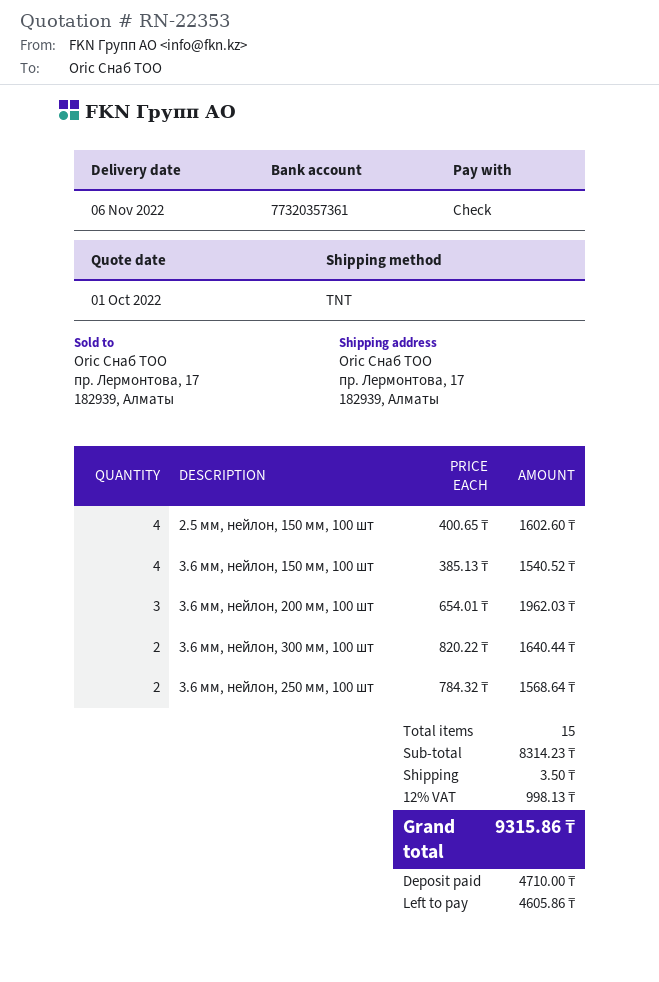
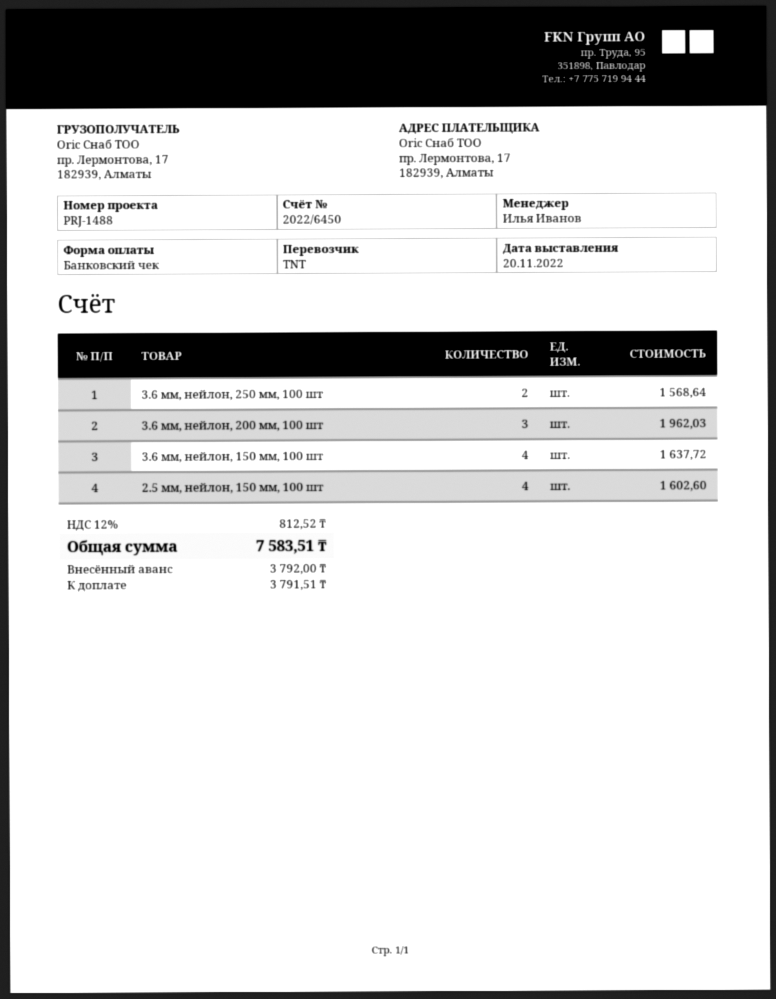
3.6 мм, нейлон, 150 мм, 100 шт: 4 for 1540.52 -> 4 for 1637.72
3.6 мм, нейлон, 300 мм, 100 шт: 2 for 1640.44 -> none
shipping: 3.50 -> none
tax: 12% = 998.13 -> 12% = 812.52
total: 9315.86 -> 7583.51
deposit: 4710.00 -> 3792.00
balance: 4605.86 -> 3791.51

